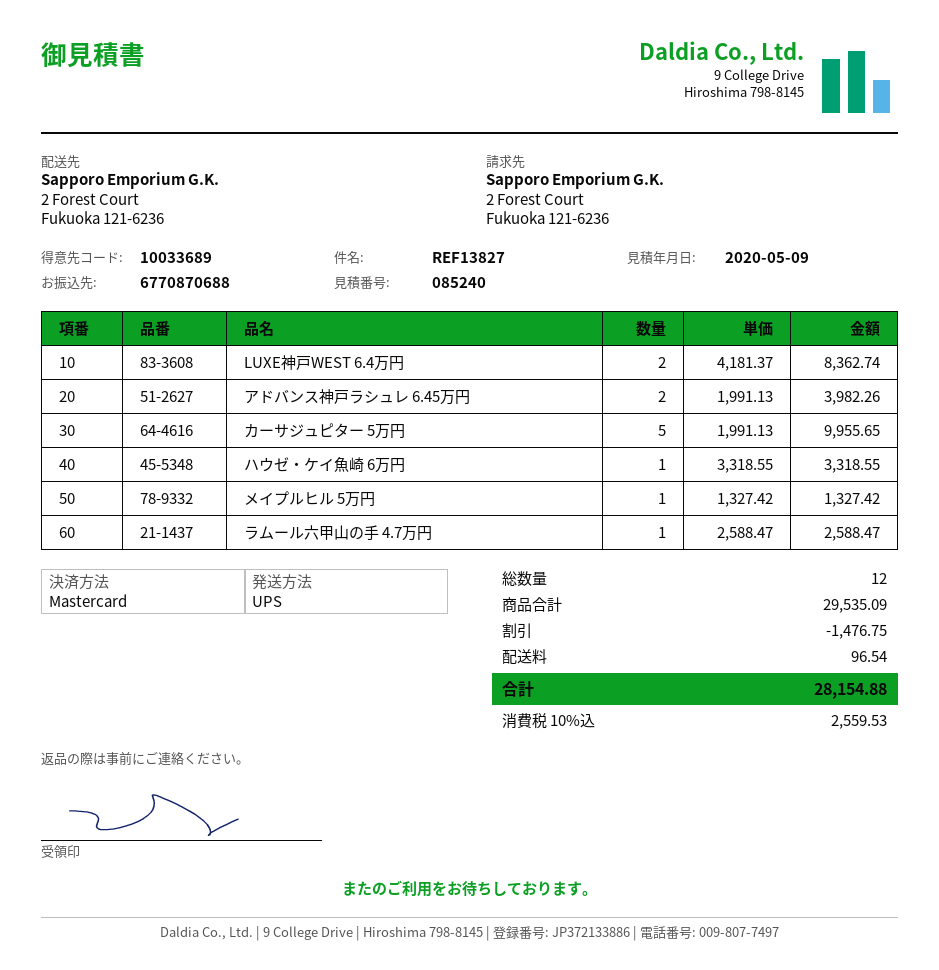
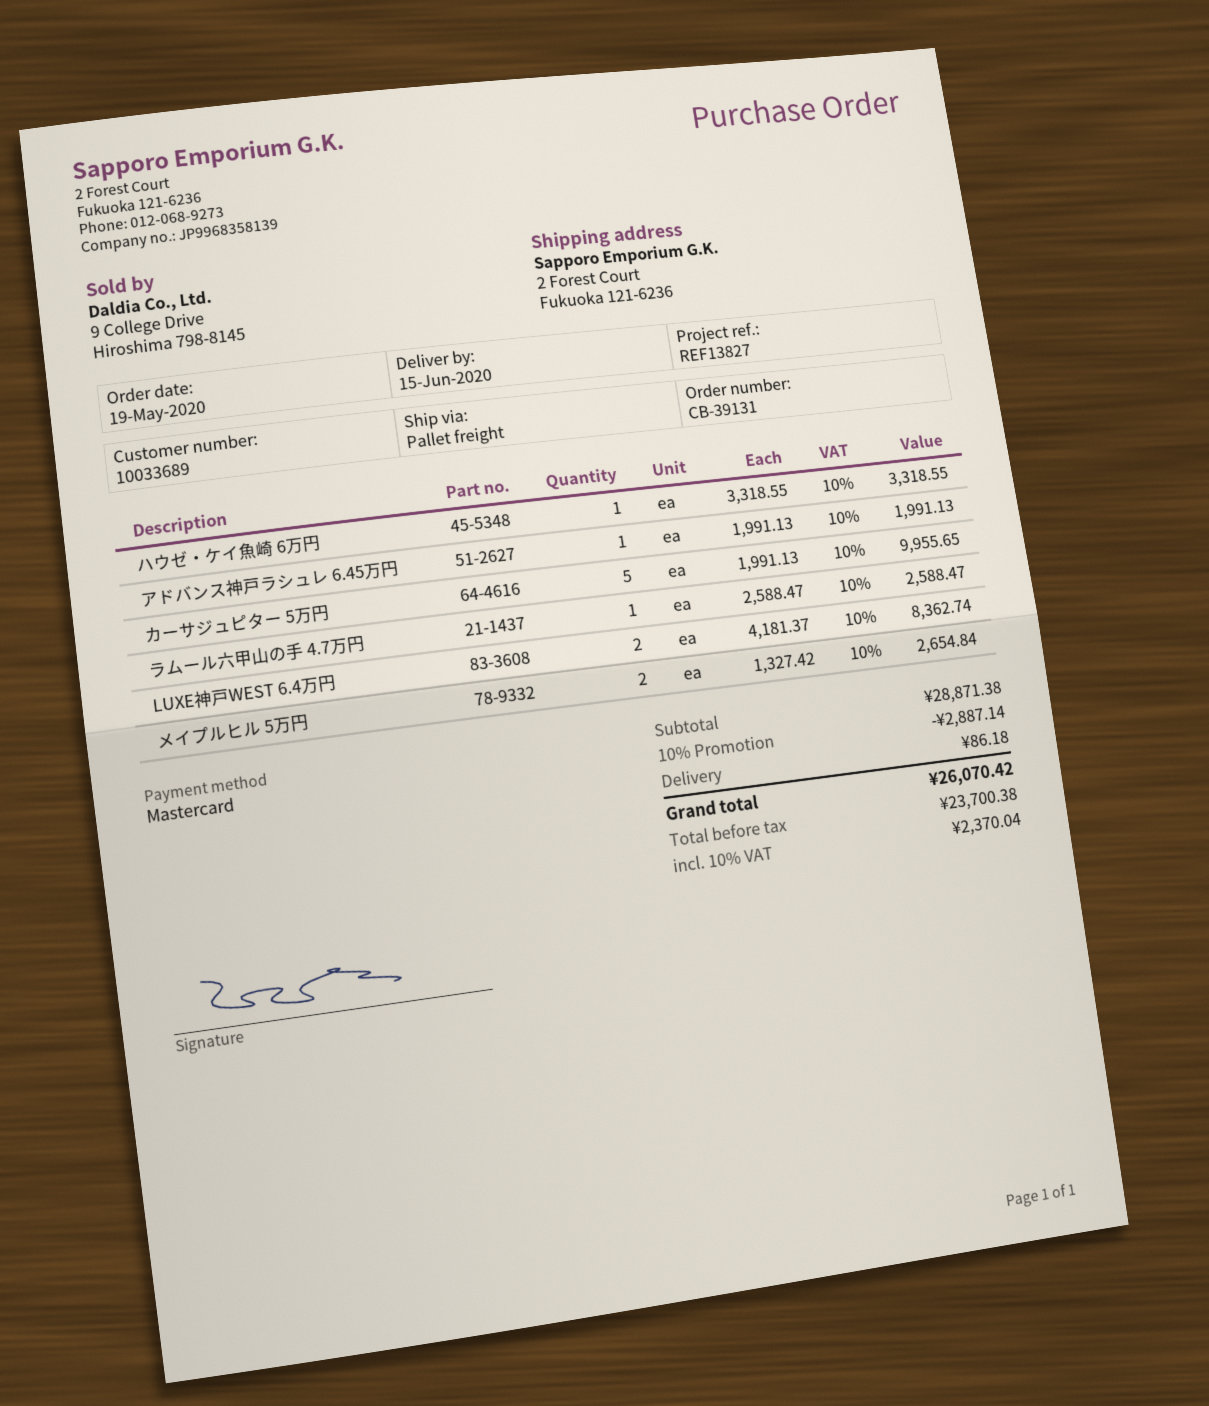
shipping method: UPS -> pallet freight
アドバンス神戸ラシュレ 6.45万円: 2 x 1991.13 = 3982.26 -> 1 x 1991.13 = 1991.13
メイプルヒル 5万円: 1 x 1327.42 = 1327.42 -> 2 x 1327.42 = 2654.84
subtotal: 29535.09 -> 28871.38
discount: 1476.75 -> 2887.14
shipping: 96.54 -> 86.18
tax: 10% = 2559.53 -> 10% = 2370.04
total: 28154.88 -> 26070.42

